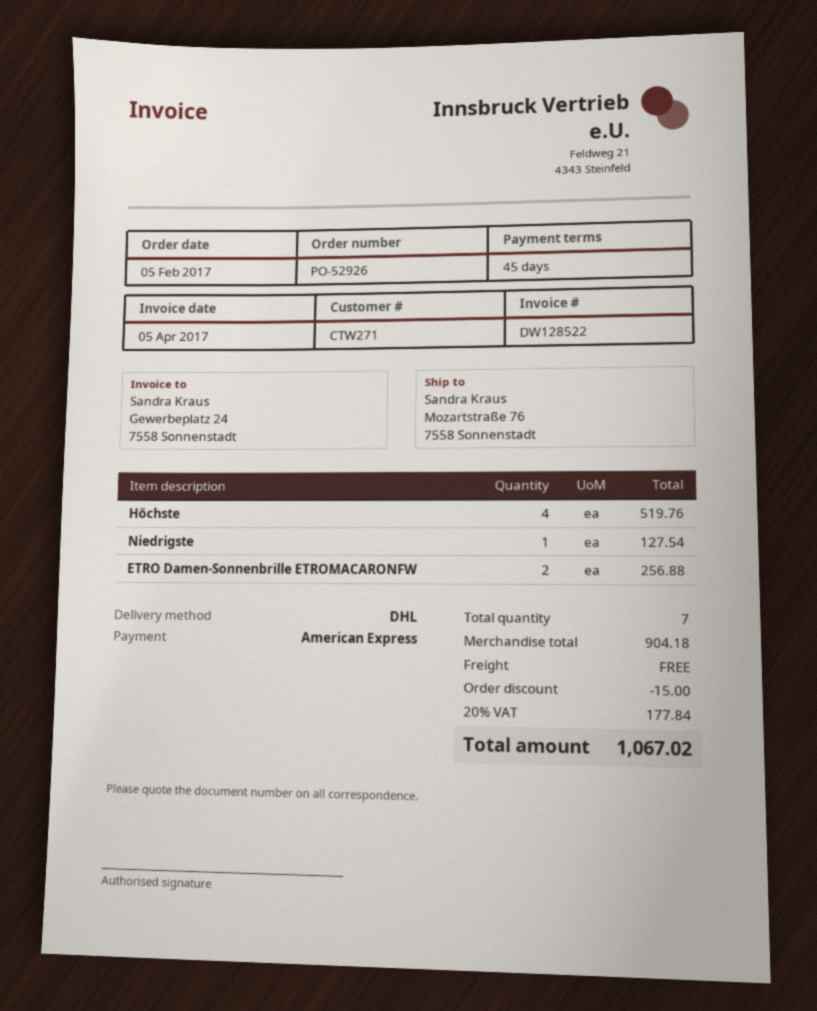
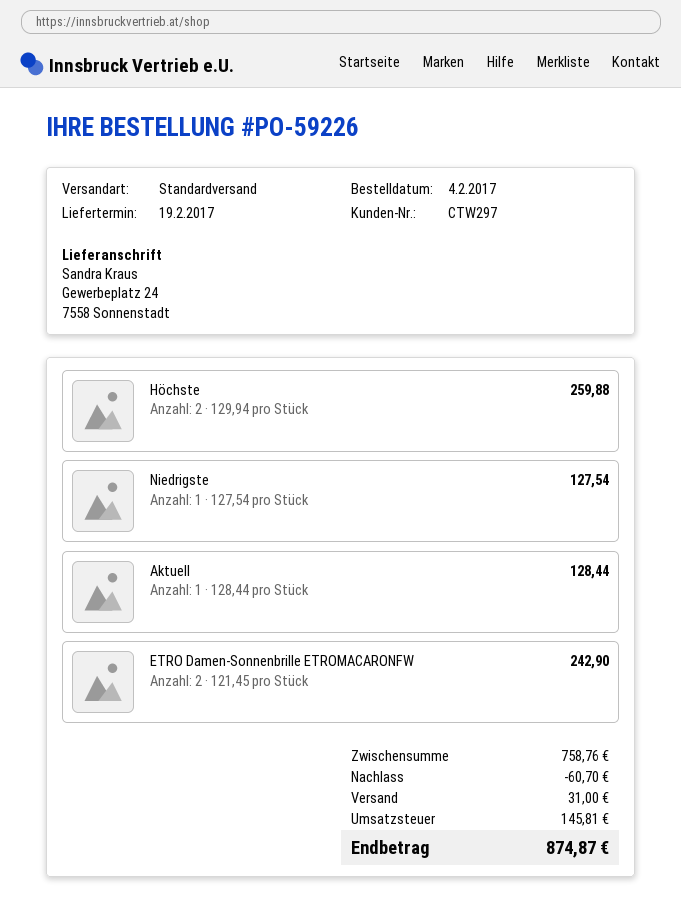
order number: PO-52926 -> PO-59226
order date: 2017-02-05 -> 2017-02-04
customer number: CTW271 -> CTW297
shipping method: DHL -> standard
ship to: Mozartstraße 76, 7558 Sonnenstadt -> Gewerbeplatz 24, 7558 Sonnenstadt
Höchste: 4 for 519.76 -> 2 for 259.88
ETRO Damen-Sonnenbrille ETROMACARONFW: 2 for 256.88 -> 2 for 242.90
Aktuell: none -> 1 for 128.44
subtotal: 904.18 -> 758.76
discount: 15.00 -> 60.70
shipping: 0.00 -> 31.00
tax: 177.84 -> 145.81
total: 1067.02 -> 874.87

